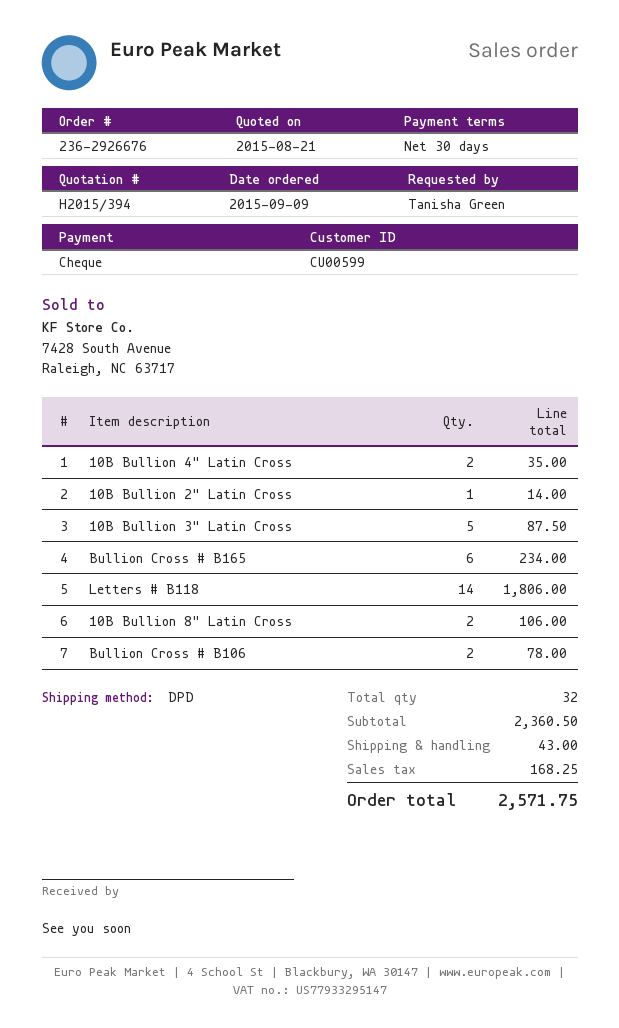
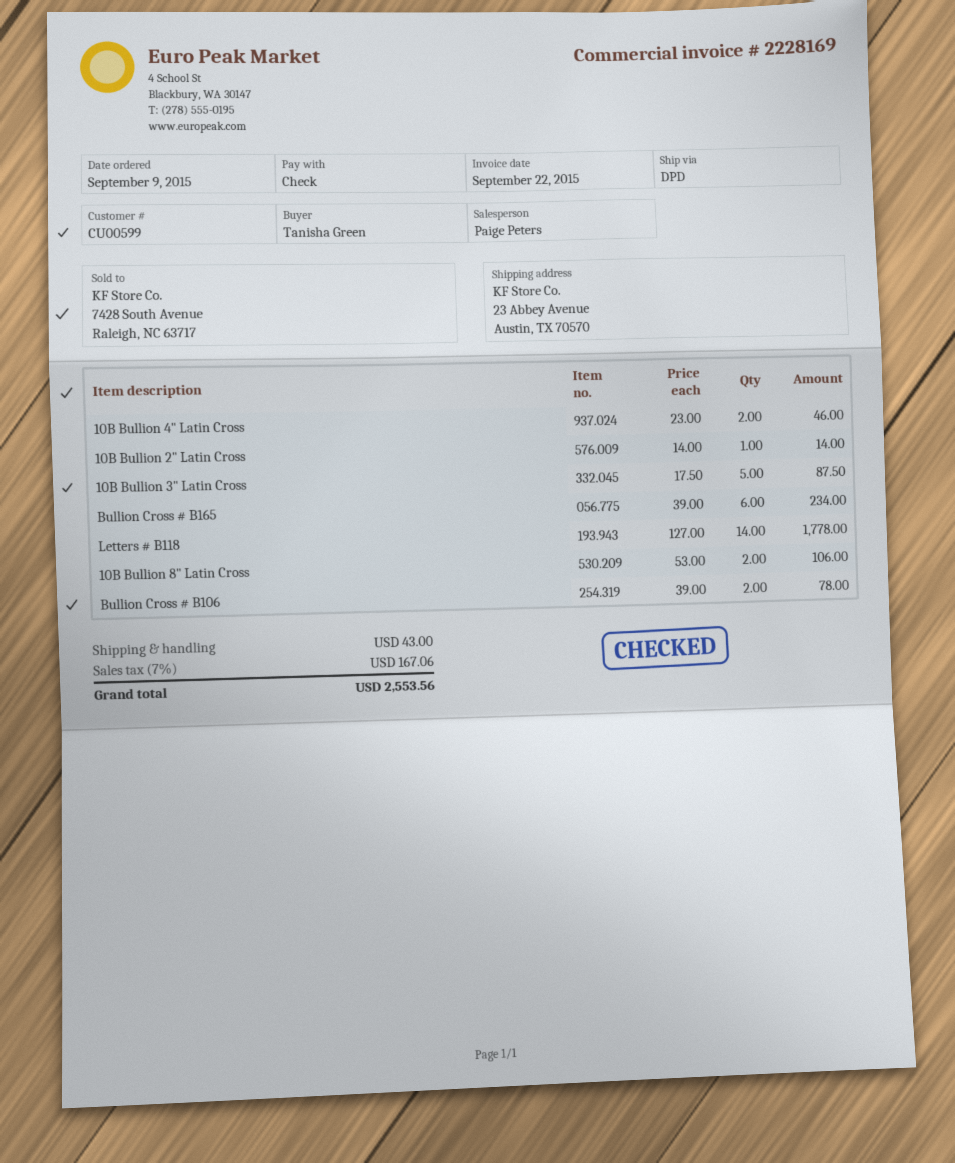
10B Bullion 4" Latin Cross: 2 for 35.00 -> 2 for 46.00
Letters # B118: 14 for 1806.00 -> 14 for 1778.00
tax: 168.25 -> 167.06
total: 2571.75 -> 2553.56

